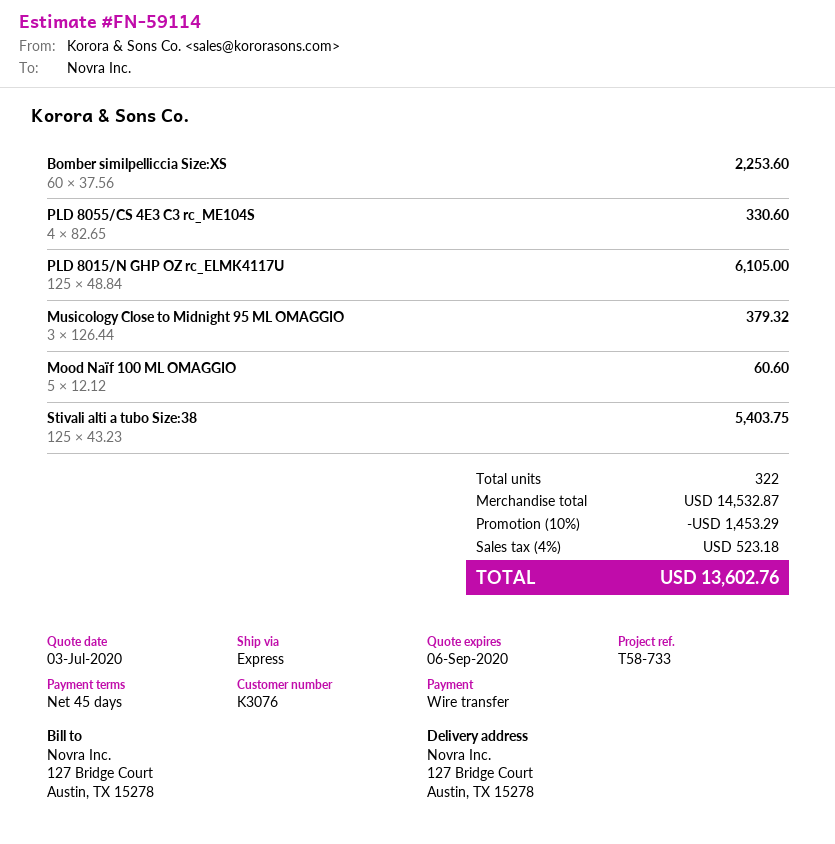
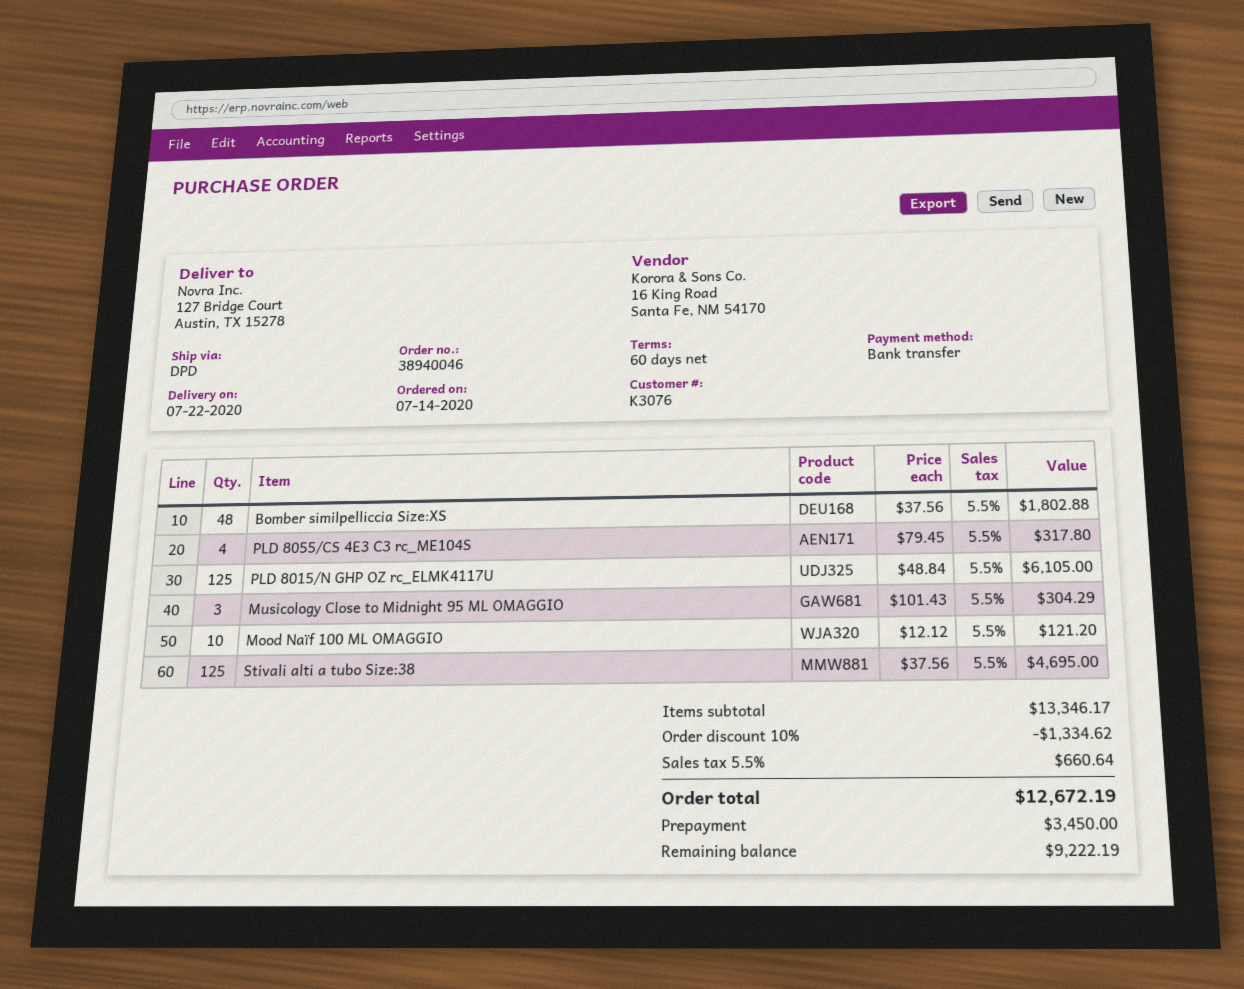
payment terms: 45 days -> 60 days
shipping method: express -> DPD
Bomber similpelliccia Size:XS: 60 x 37.56 = 2253.60 -> 48 x 37.56 = 1802.88
PLD 8055/CS 4E3 C3 rc_ME104S: 4 x 82.65 = 330.60 -> 4 x 79.45 = 317.80
Musicology Close to Midnight 95 ML OMAGGIO: 3 x 126.44 = 379.32 -> 3 x 101.43 = 304.29
Mood Naïf 100 ML OMAGGIO: 5 x 12.12 = 60.60 -> 10 x 12.12 = 121.20
Stivali alti a tubo Size:38: 125 x 43.23 = 5403.75 -> 125 x 37.56 = 4695.00
subtotal: 14532.87 -> 13346.17
discount: 10% = 1453.29 -> 10% = 1334.62
tax: 4% = 523.18 -> 5.5% = 660.64
total: 13602.76 -> 12672.19

